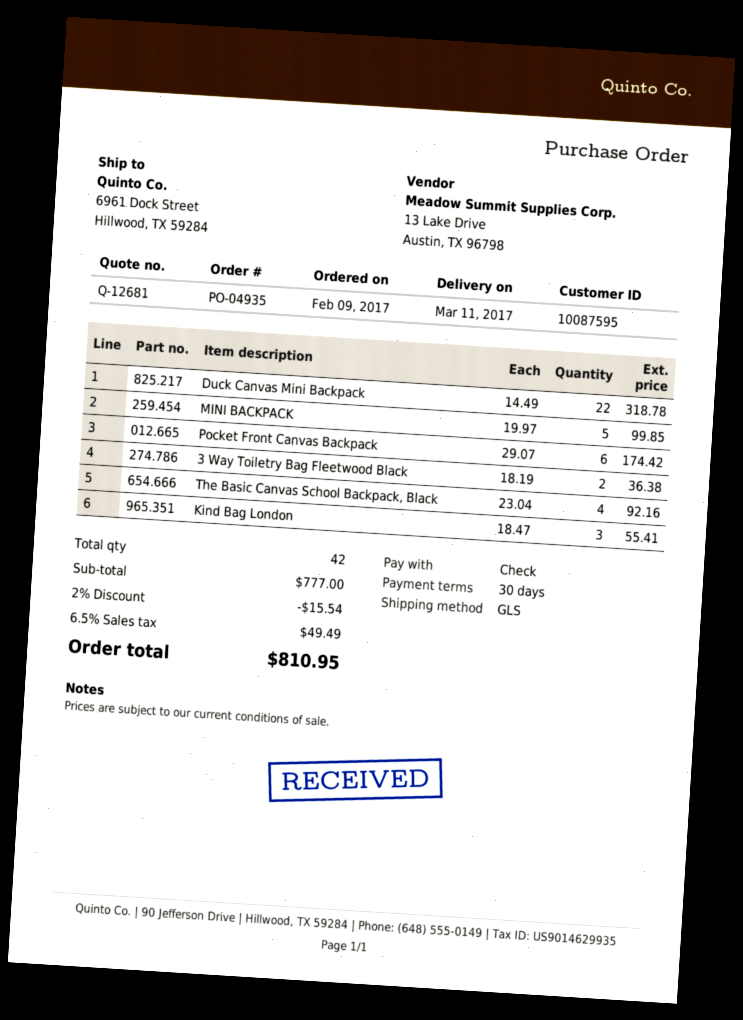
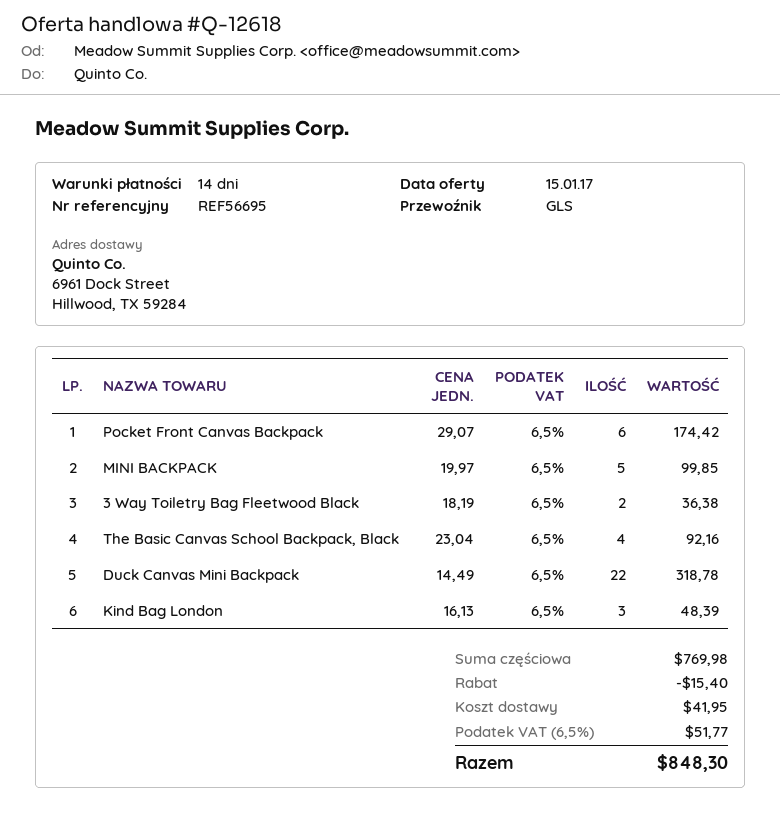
quote number: Q-12681 -> Q-12618
payment terms: 30 days -> 14 days
Kind Bag London: 3 x 18.47 = 55.41 -> 3 x 16.13 = 48.39
subtotal: 777.00 -> 769.98
discount: 15.54 -> 15.40
shipping: none -> 41.95
tax: 6.5% = 49.49 -> 6.5% = 51.77
total: 810.95 -> 848.30

